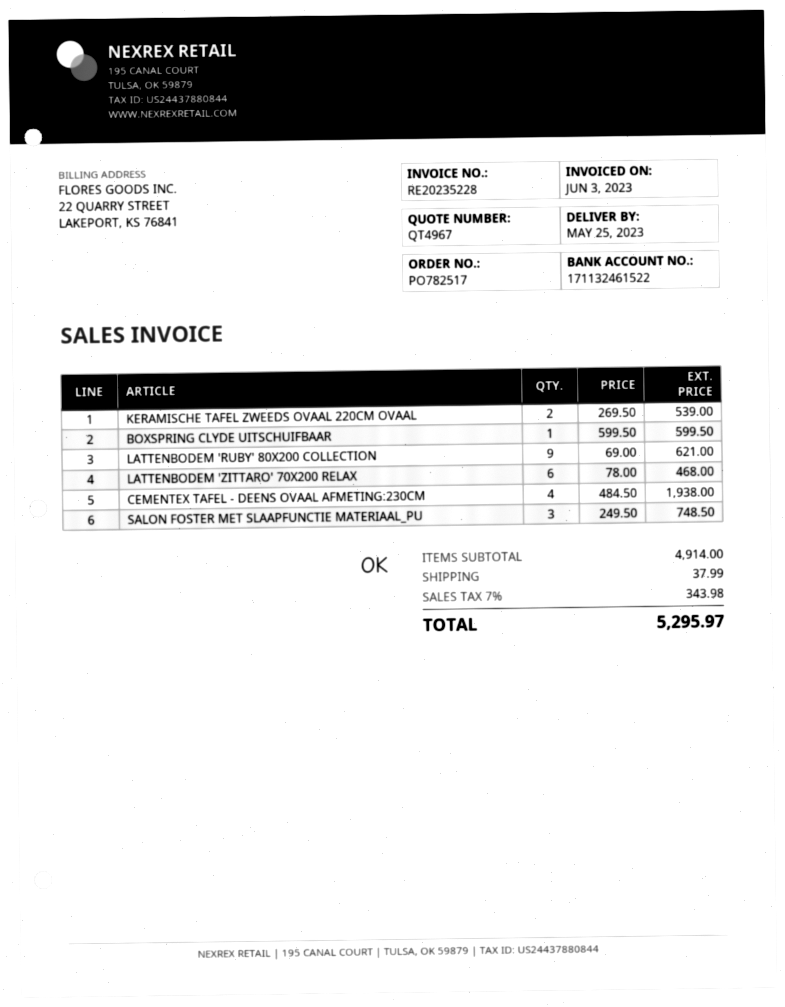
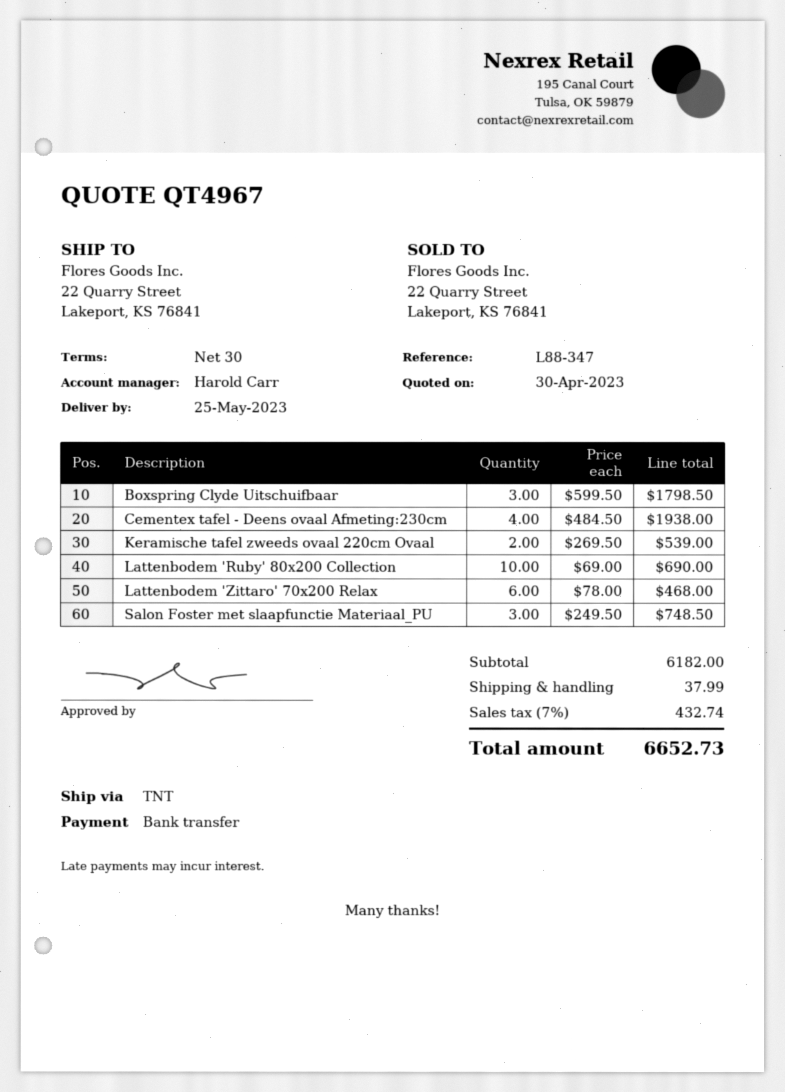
BOXSPRING CLYDE UITSCHUIFBAAR: 1 x 599.50 = 599.50 -> 3 x 599.50 = 1798.50
LATTENBODEM 'RUBY' 80X200 COLLECTION: 9 x 69.00 = 621.00 -> 10 x 69.00 = 690.00
subtotal: 4914.00 -> 6182.00
tax: 7% = 343.98 -> 7% = 432.74
total: 5295.97 -> 6652.73

